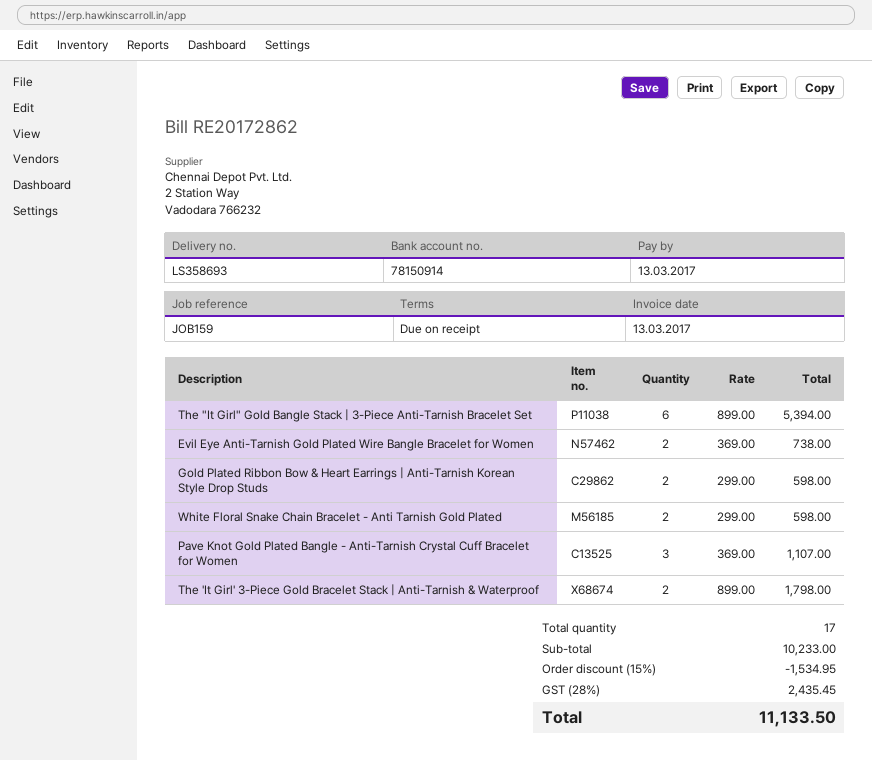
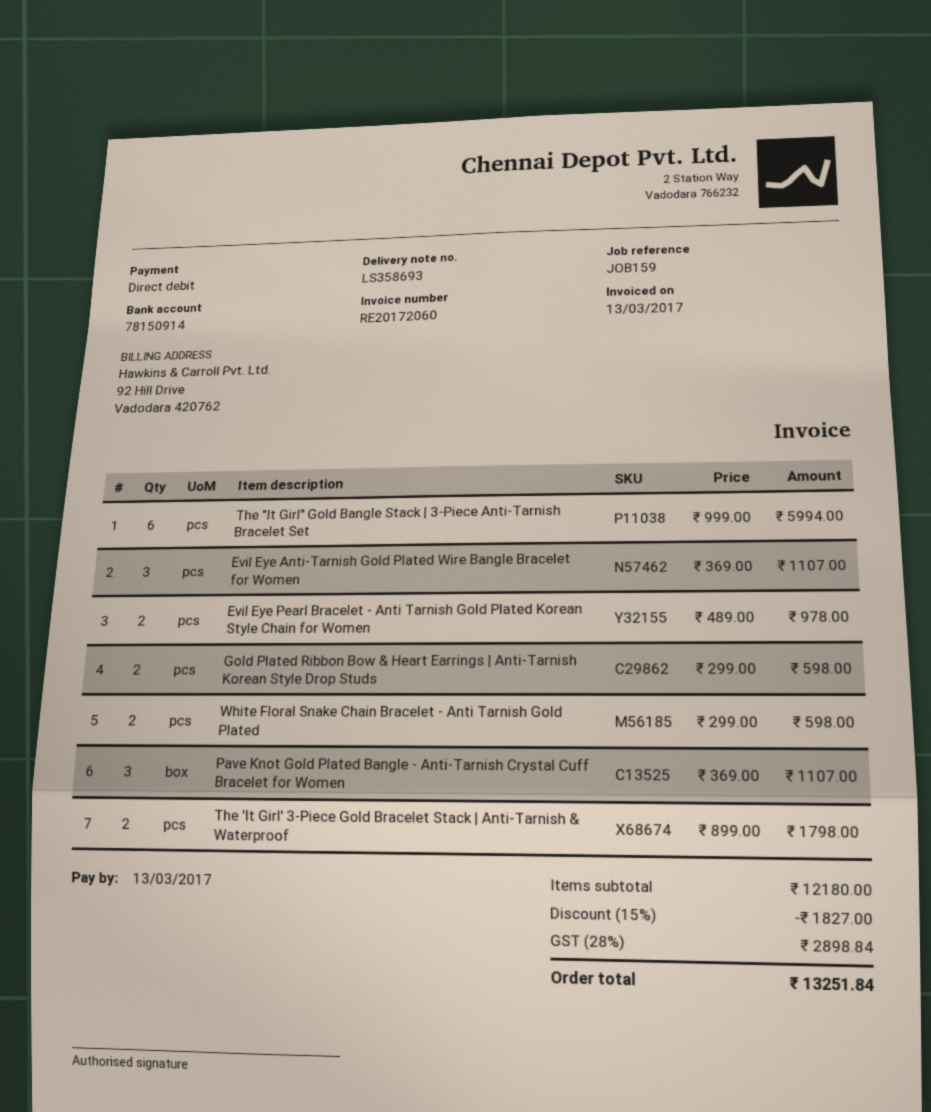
invoice number: RE20172862 -> RE20172060
The "It Girl" Gold Bangle Stack | 3-Piece Anti-Tarnish Bracelet Set: 6 x 899.00 = 5394.00 -> 6 x 999.00 = 5994.00
Evil Eye Anti-Tarnish Gold Plated Wire Bangle Bracelet for Women: 2 x 369.00 = 738.00 -> 3 x 369.00 = 1107.00
Evil Eye Pearl Bracelet - Anti Tarnish Gold Plated Korean Style Chain for Women: none -> 2 x 489.00 = 978.00
subtotal: 10233.00 -> 12180.00
discount: 15% = 1534.95 -> 15% = 1827.00
tax: 28% = 2435.45 -> 28% = 2898.84
total: 11133.50 -> 13251.84

